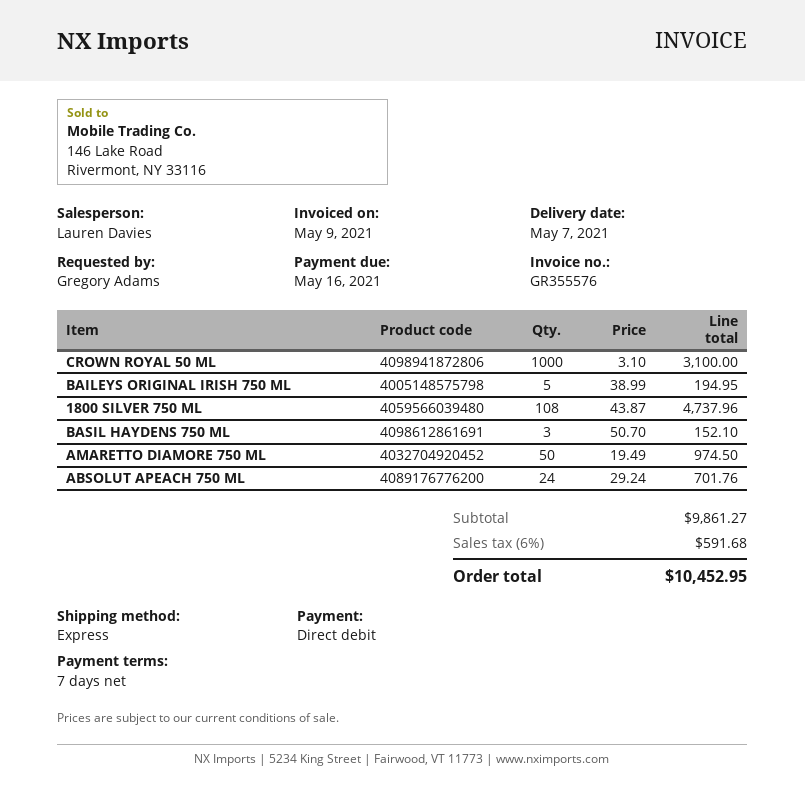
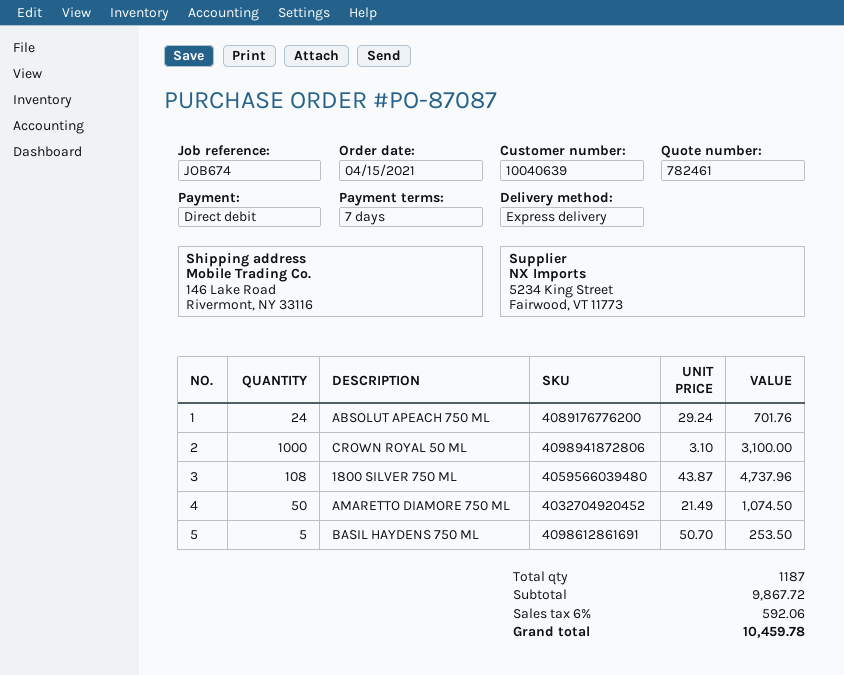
BAILEYS ORIGINAL IRISH 750 ML: 5 x 38.99 = 194.95 -> none
BASIL HAYDENS 750 ML: 3 x 50.70 = 152.10 -> 5 x 50.70 = 253.50
AMARETTO DIAMORE 750 ML: 50 x 19.49 = 974.50 -> 50 x 21.49 = 1074.50
subtotal: 9861.27 -> 9867.72
tax: 6% = 591.68 -> 6% = 592.06
total: 10452.95 -> 10459.78

